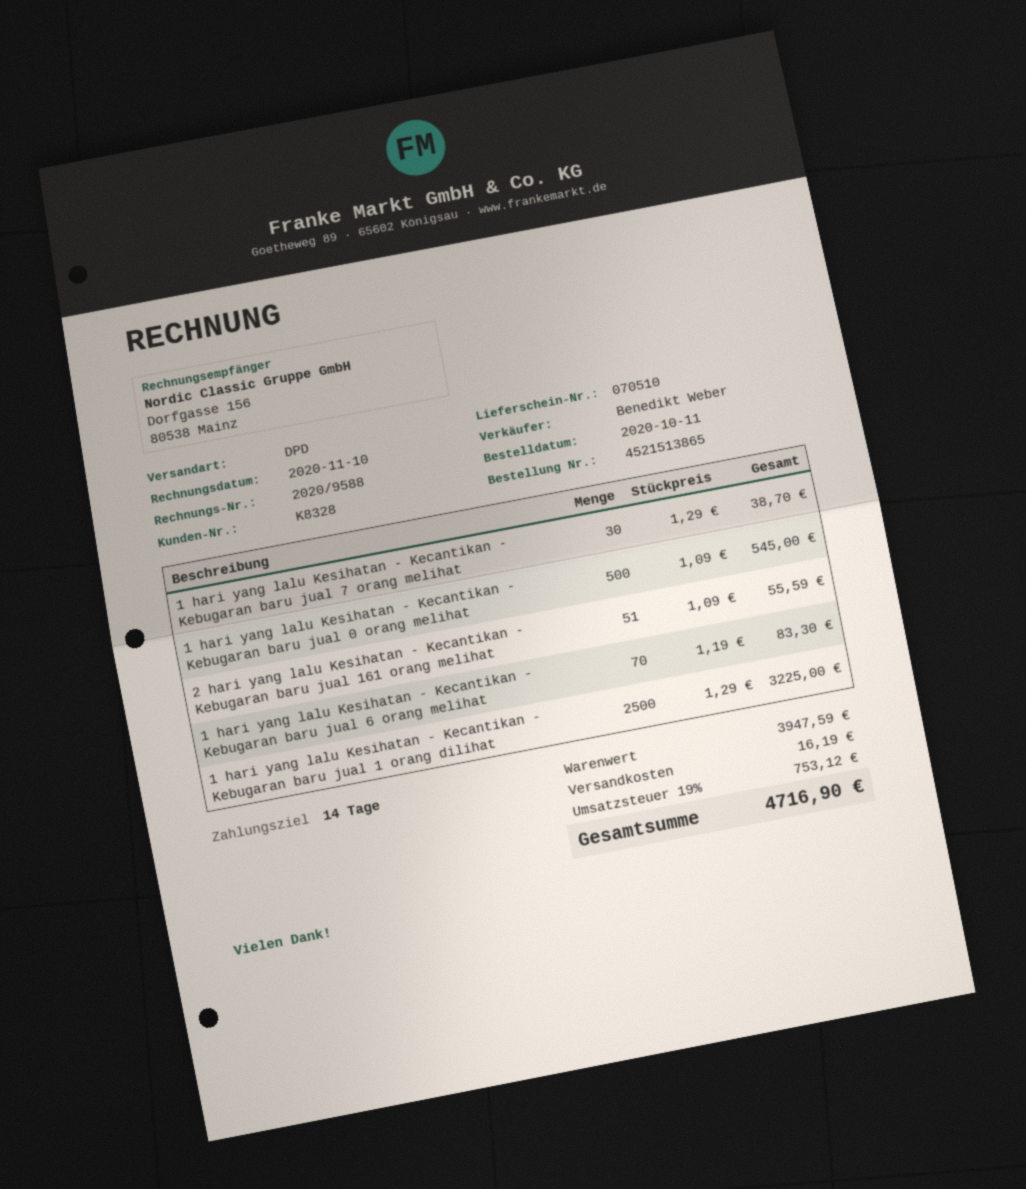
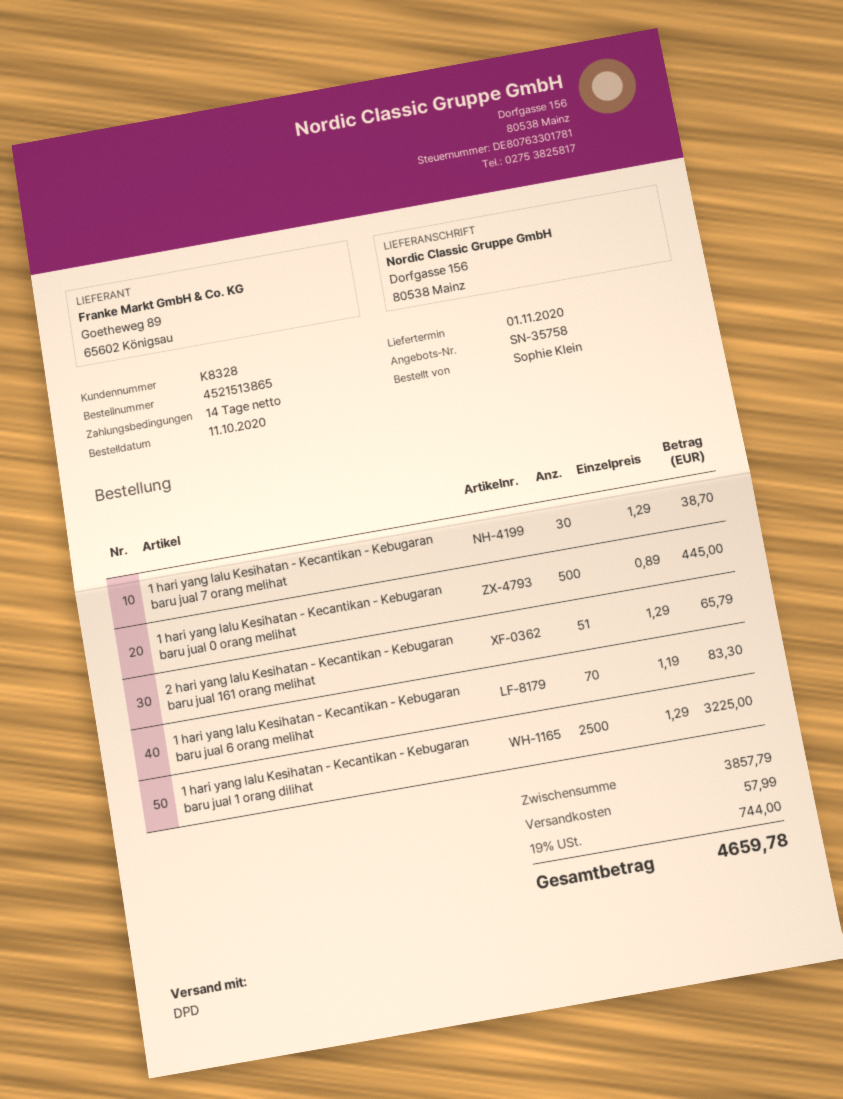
1 hari yang lalu Kesihatan - Kecantikan - Kebugaran baru jual 0 orang melihat: 500 x 1.09 = 545.00 -> 500 x 0.89 = 445.00
2 hari yang lalu Kesihatan - Kecantikan - Kebugaran baru jual 161 orang melihat: 51 x 1.09 = 55.59 -> 51 x 1.29 = 65.79
subtotal: 3947.59 -> 3857.79
shipping: 16.19 -> 57.99
tax: 19% = 753.12 -> 19% = 744.00
total: 4716.90 -> 4659.78

